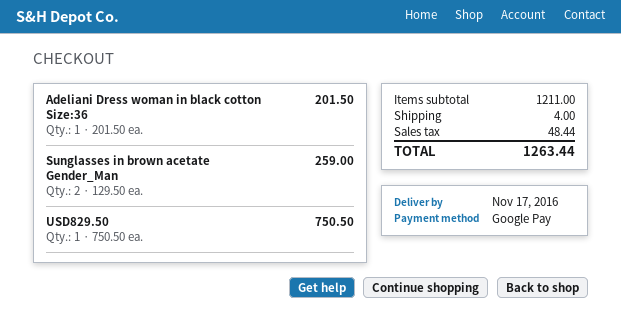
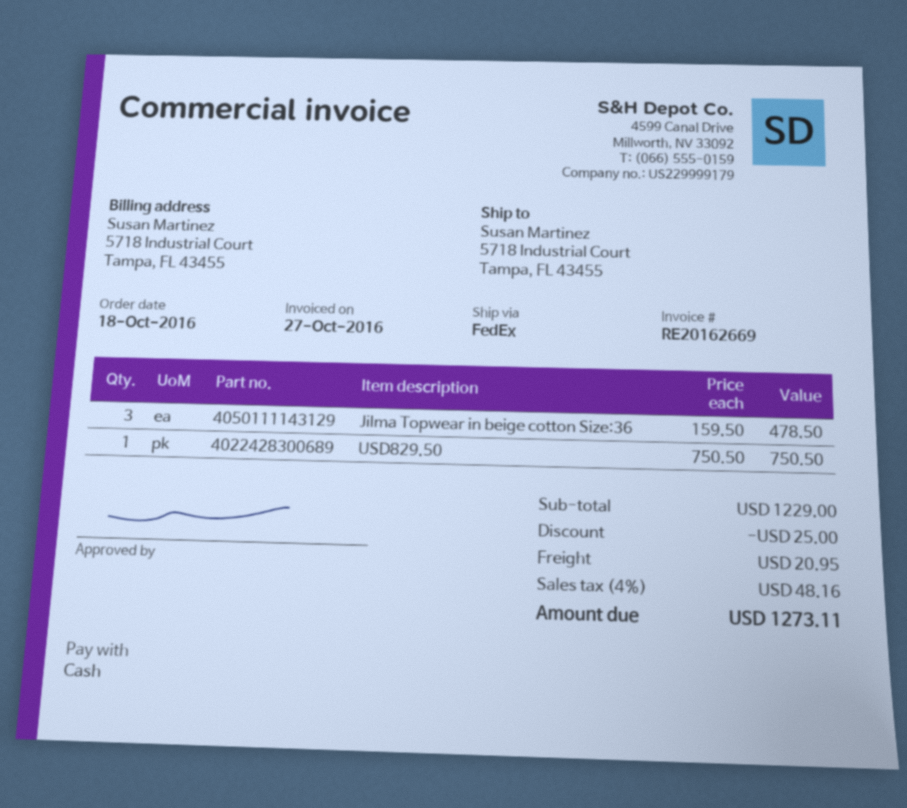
payment method: Google Pay -> cash
Adeliani Dress woman in black cotton Size:36: 1 x 201.50 = 201.50 -> none
Sunglasses in brown acetate Gender_Man: 2 x 129.50 = 259.00 -> none
Jilma Topwear in beige cotton Size:36: none -> 3 x 159.50 = 478.50
subtotal: 1211.00 -> 1229.00
discount: none -> 25.00
shipping: 4.00 -> 20.95
tax: 48.44 -> 48.16
total: 1263.44 -> 1273.11

